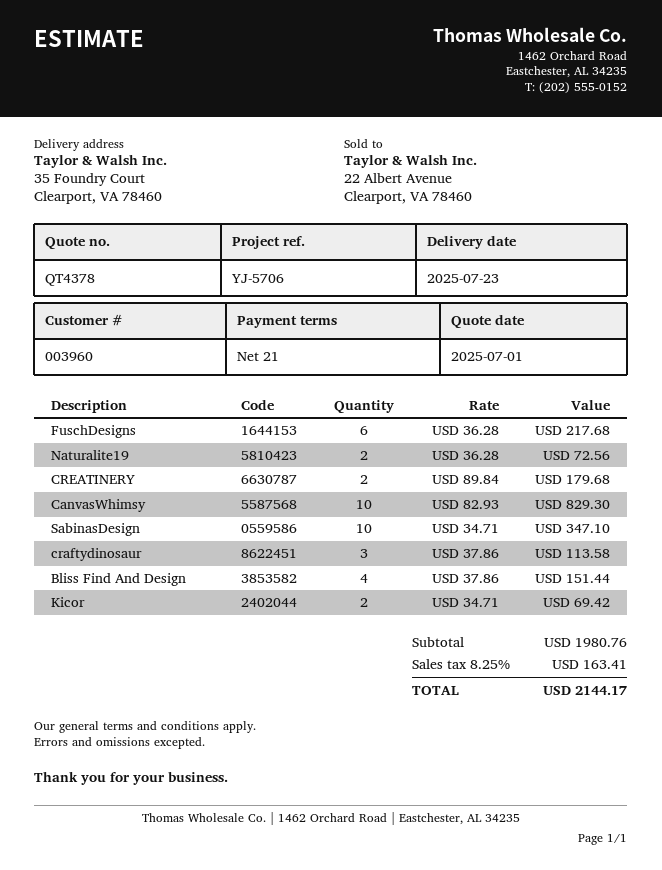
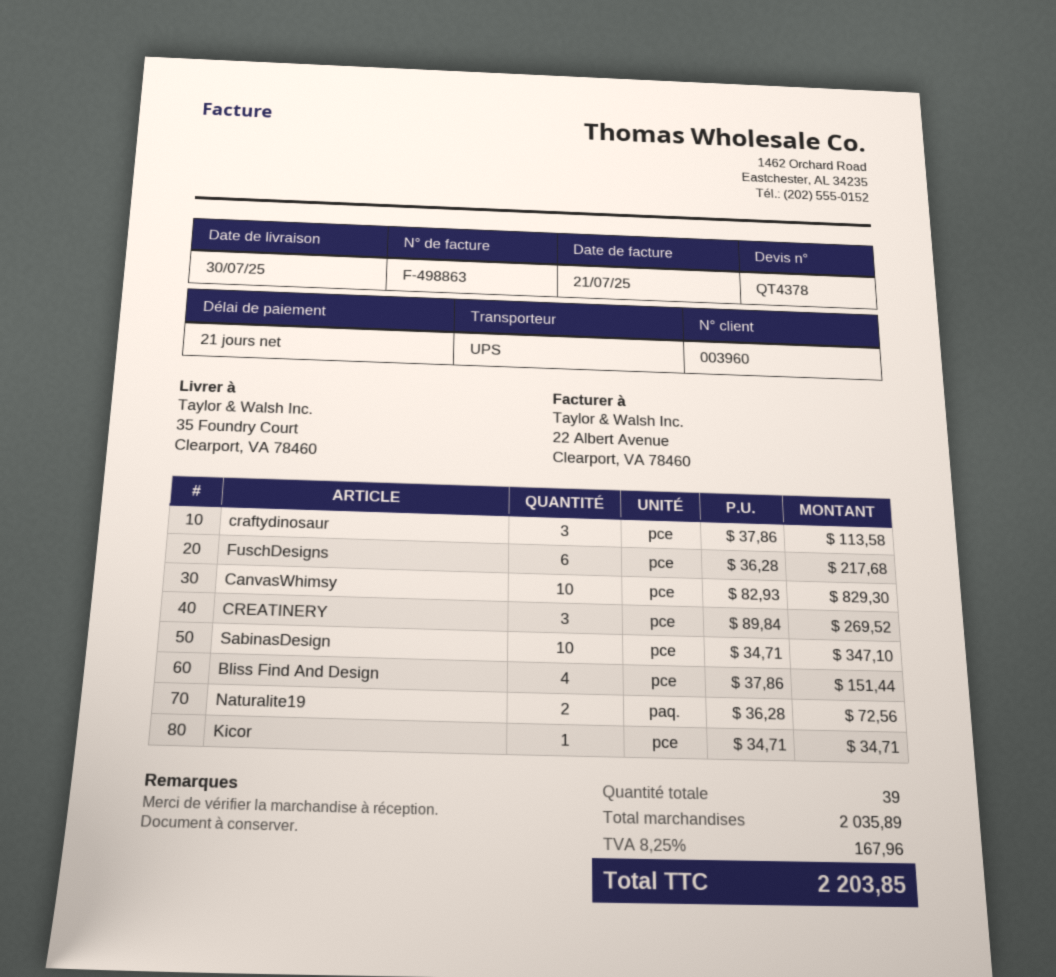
delivery date: 2025-07-23 -> 2025-07-30
CREATINERY: 2 x 89.84 = 179.68 -> 3 x 89.84 = 269.52
Kicor: 2 x 34.71 = 69.42 -> 1 x 34.71 = 34.71
subtotal: 1980.76 -> 2035.89
tax: 8.25% = 163.41 -> 8.25% = 167.96
total: 2144.17 -> 2203.85

